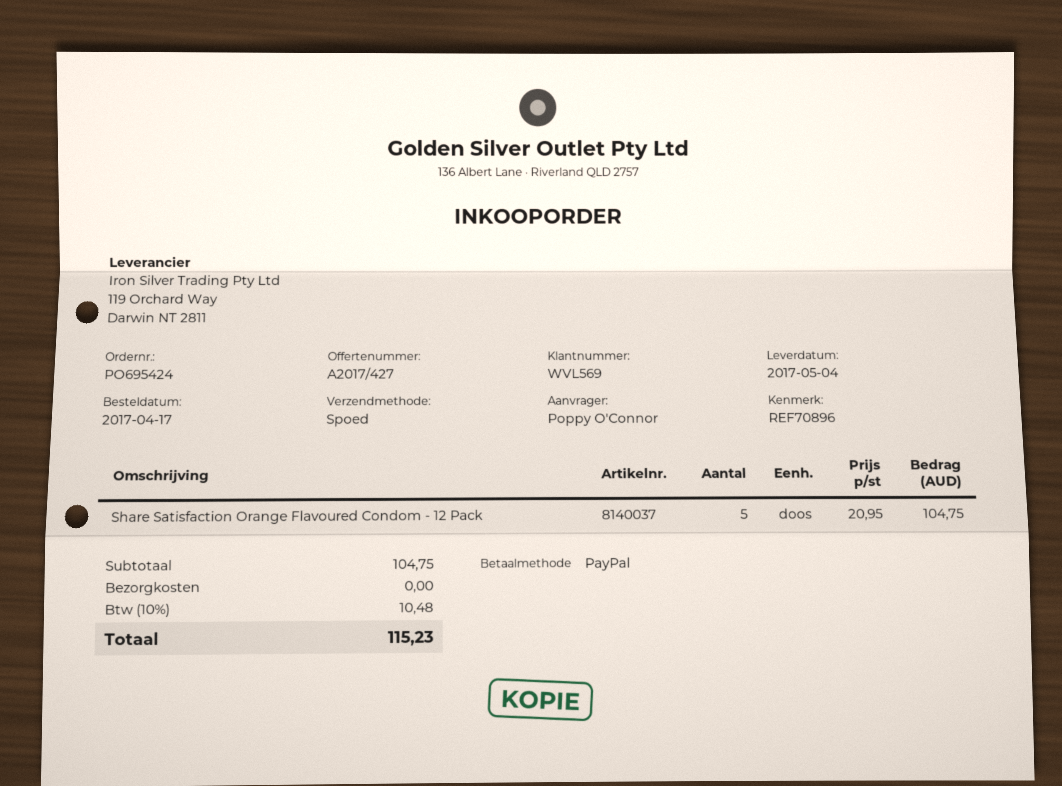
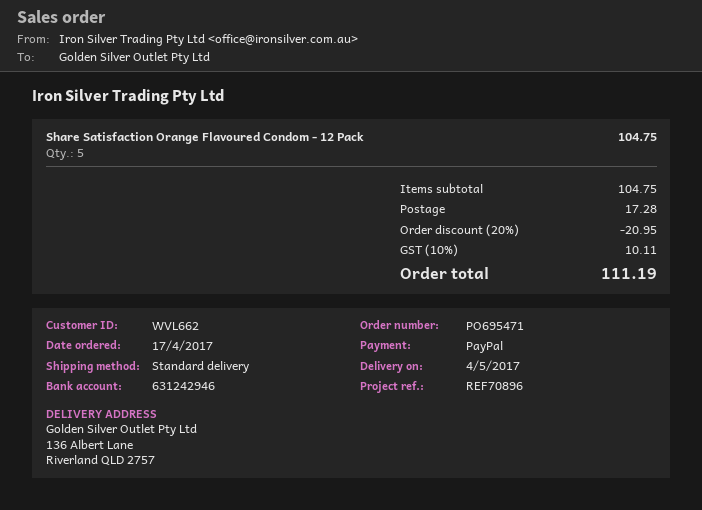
order number: PO695424 -> PO695471
customer number: WVL569 -> WVL662
shipping method: express -> standard
discount: none -> 20% = 20.95
shipping: 0.00 -> 17.28
tax: 10% = 10.48 -> 10% = 10.11
total: 115.23 -> 111.19

